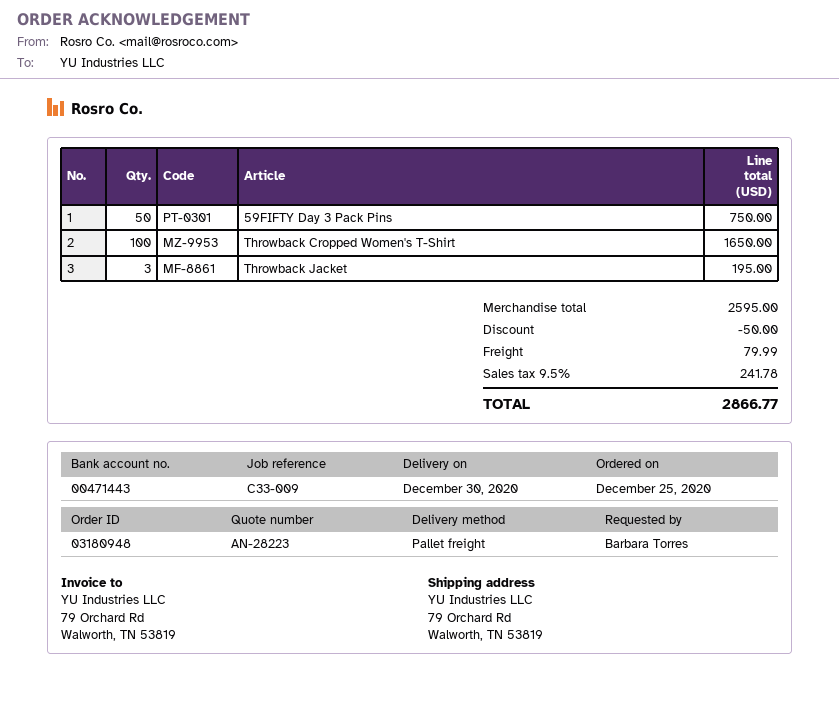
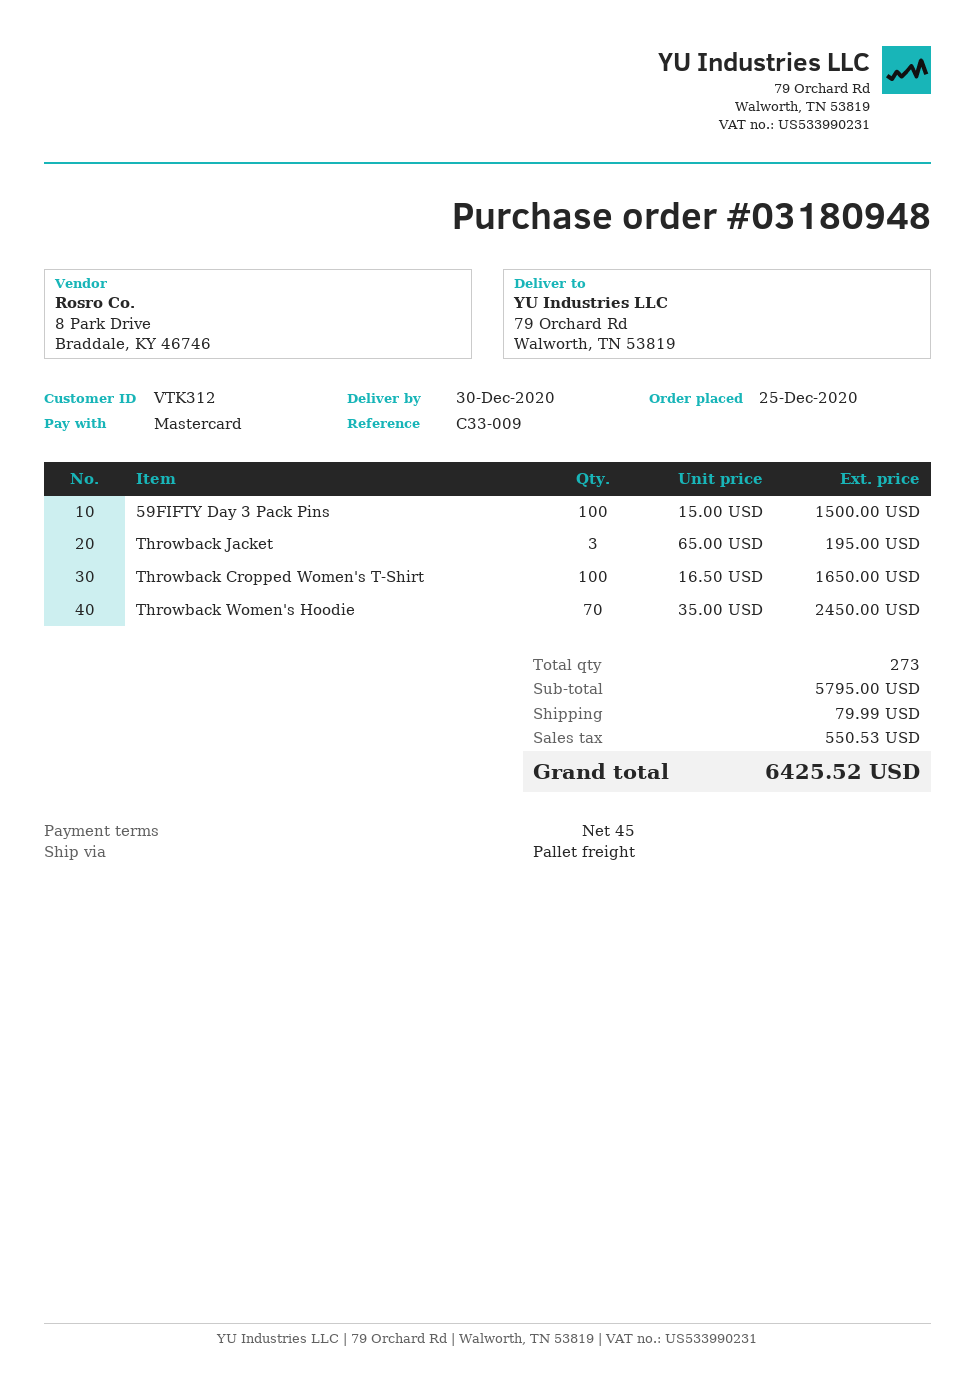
59FIFTY Day 3 Pack Pins: 50 for 750.00 -> 100 for 1500.00
Throwback Women's Hoodie: none -> 70 for 2450.00
subtotal: 2595.00 -> 5795.00
discount: 50.00 -> none
tax: 241.78 -> 550.53
total: 2866.77 -> 6425.52

